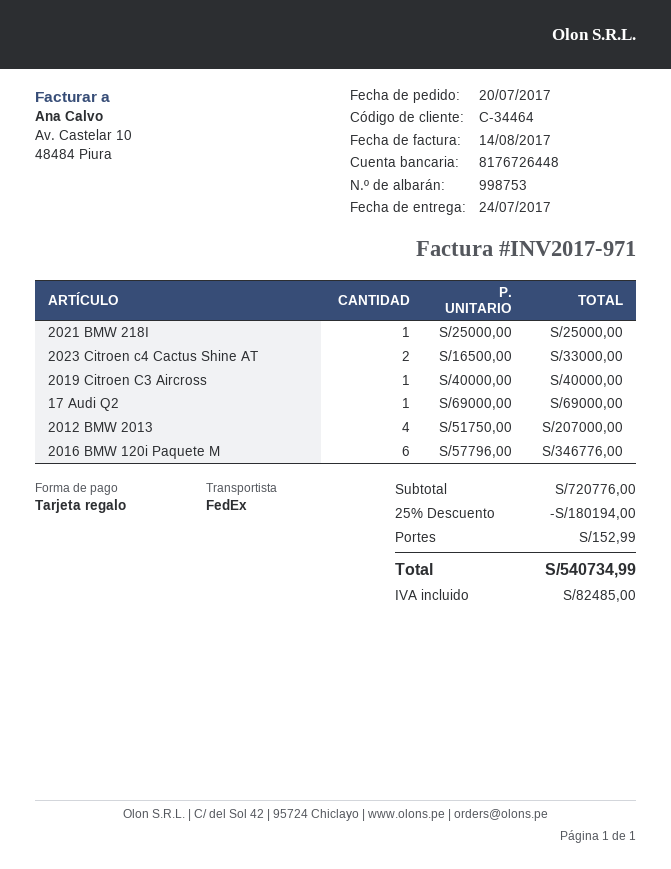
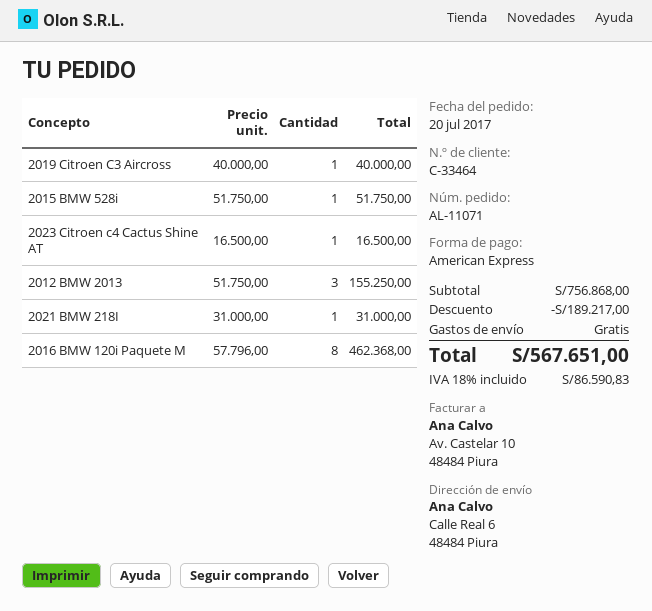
customer number: C-34464 -> C-33464
payment method: gift card -> American Express
2021 BMW 218I: 1 x 25000.00 = 25000.00 -> 1 x 31000.00 = 31000.00
2023 Citroen c4 Cactus Shine AT: 2 x 16500.00 = 33000.00 -> 1 x 16500.00 = 16500.00
17 Audi Q2: 1 x 69000.00 = 69000.00 -> none
2012 BMW 2013: 4 x 51750.00 = 207000.00 -> 3 x 51750.00 = 155250.00
2016 BMW 120i Paquete M: 6 x 57796.00 = 346776.00 -> 8 x 57796.00 = 462368.00
2015 BMW 528i: none -> 1 x 51750.00 = 51750.00
subtotal: 720776.00 -> 756868.00
discount: 180194.00 -> 189217.00
shipping: 152.99 -> 0.00
tax: 82485.00 -> 86590.83
total: 540734.99 -> 567651.00

